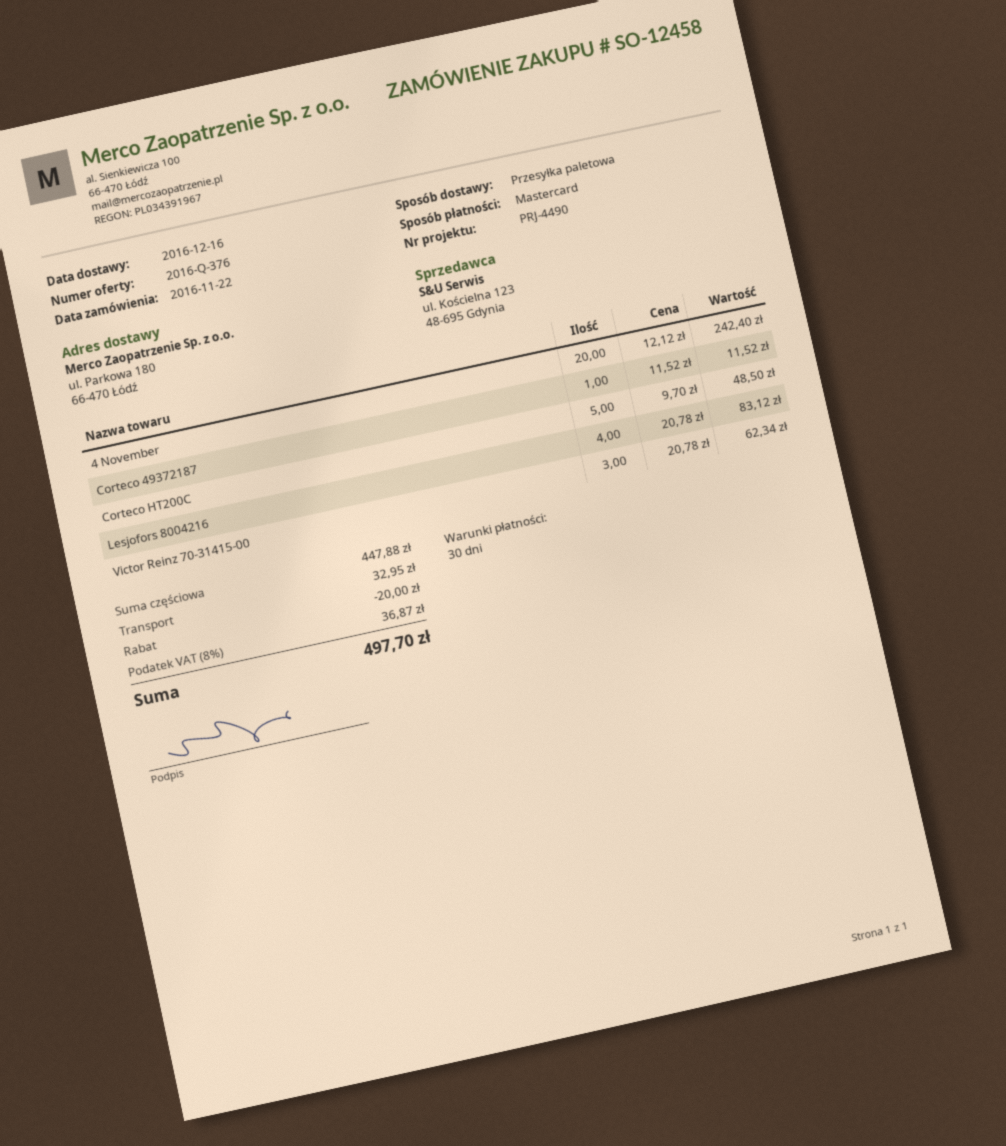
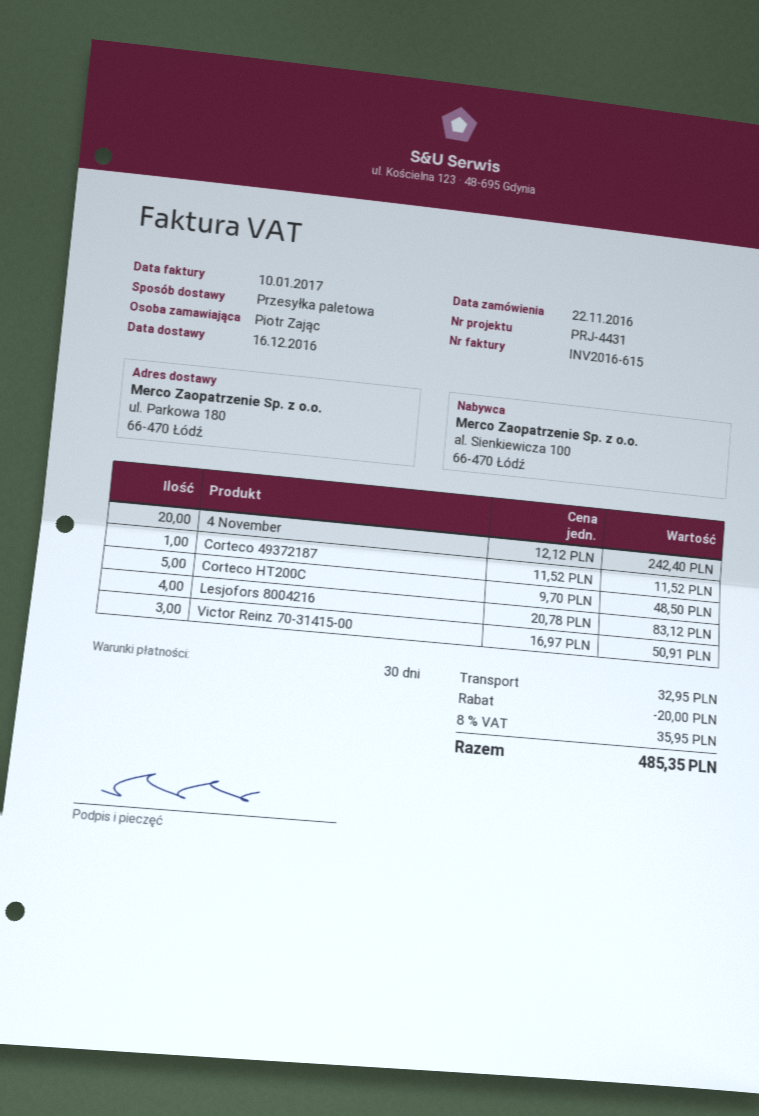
reference: PRJ-4490 -> PRJ-4431
Victor Reinz 70-31415-00: 3 x 20.78 = 62.34 -> 3 x 16.97 = 50.91
tax: 8% = 36.87 -> 8% = 35.95
total: 497.70 -> 485.35

